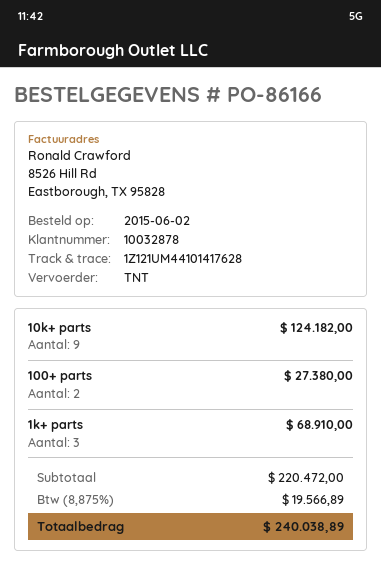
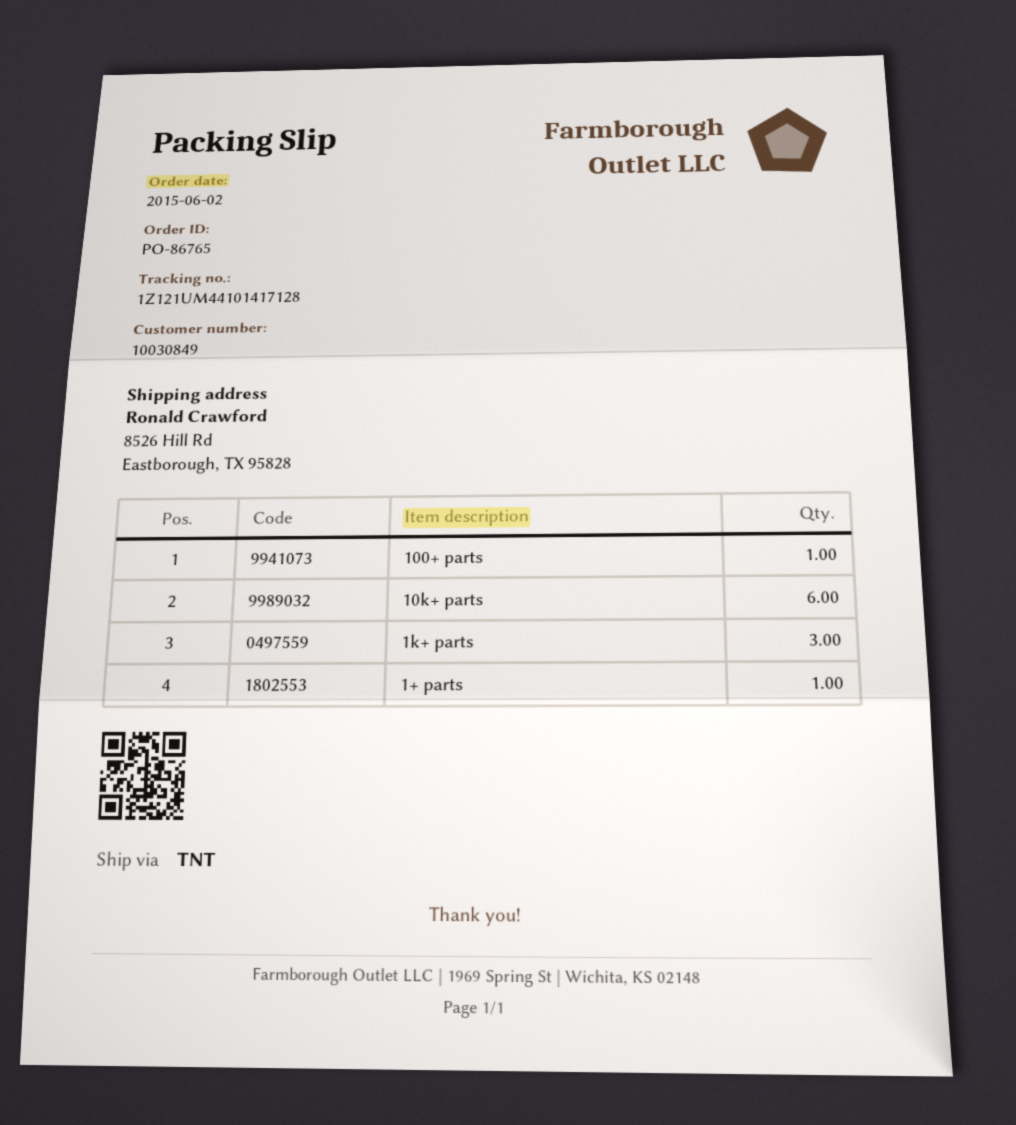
order number: PO-86166 -> PO-86765
customer number: 10032878 -> 10030849
tracking number: 1Z121UM44101417628 -> 1Z121UM44101417128
10k+ parts: 9 -> 6
100+ parts: 2 -> 1
1+ parts: none -> 1

